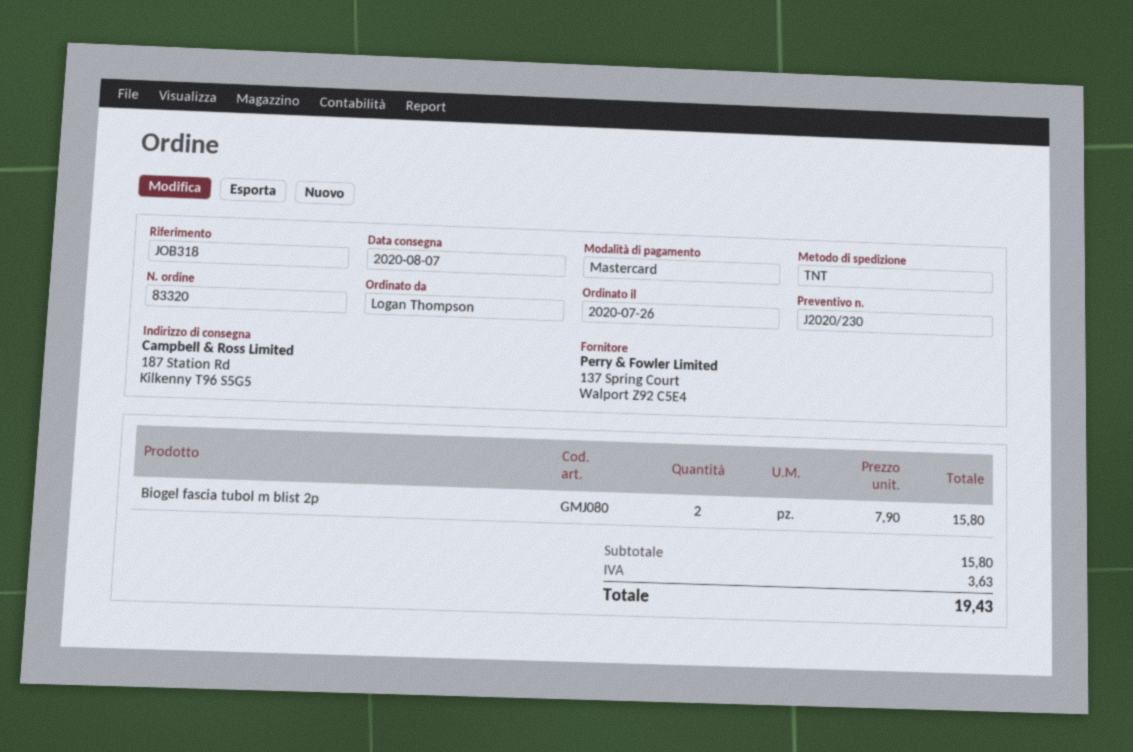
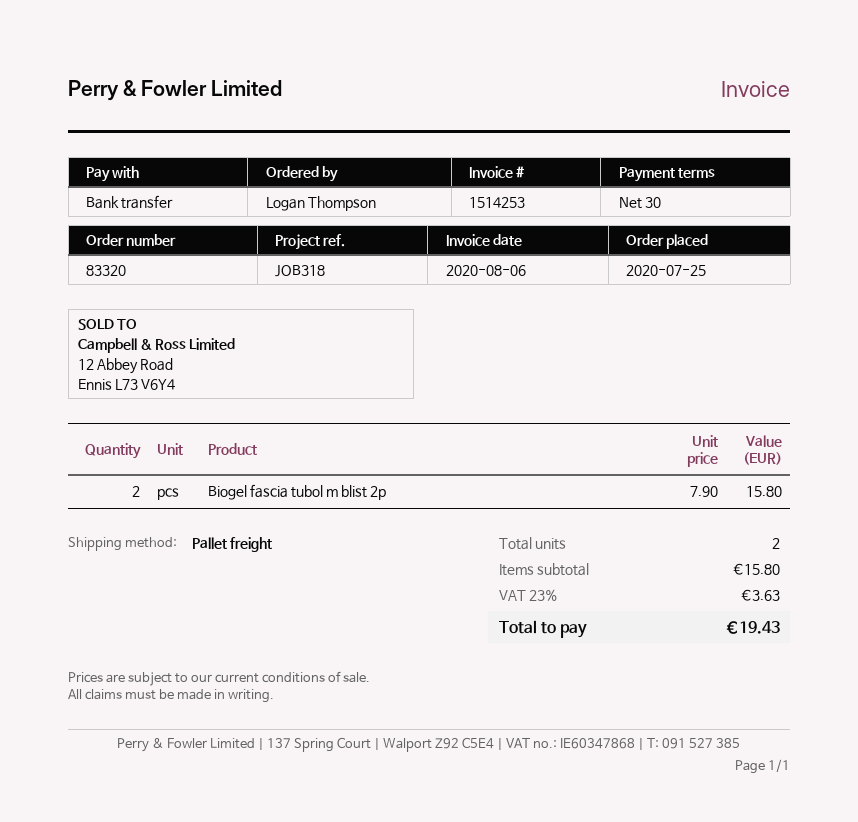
order date: 2020-07-26 -> 2020-07-25
payment method: Mastercard -> bank transfer
shipping method: TNT -> pallet freight

